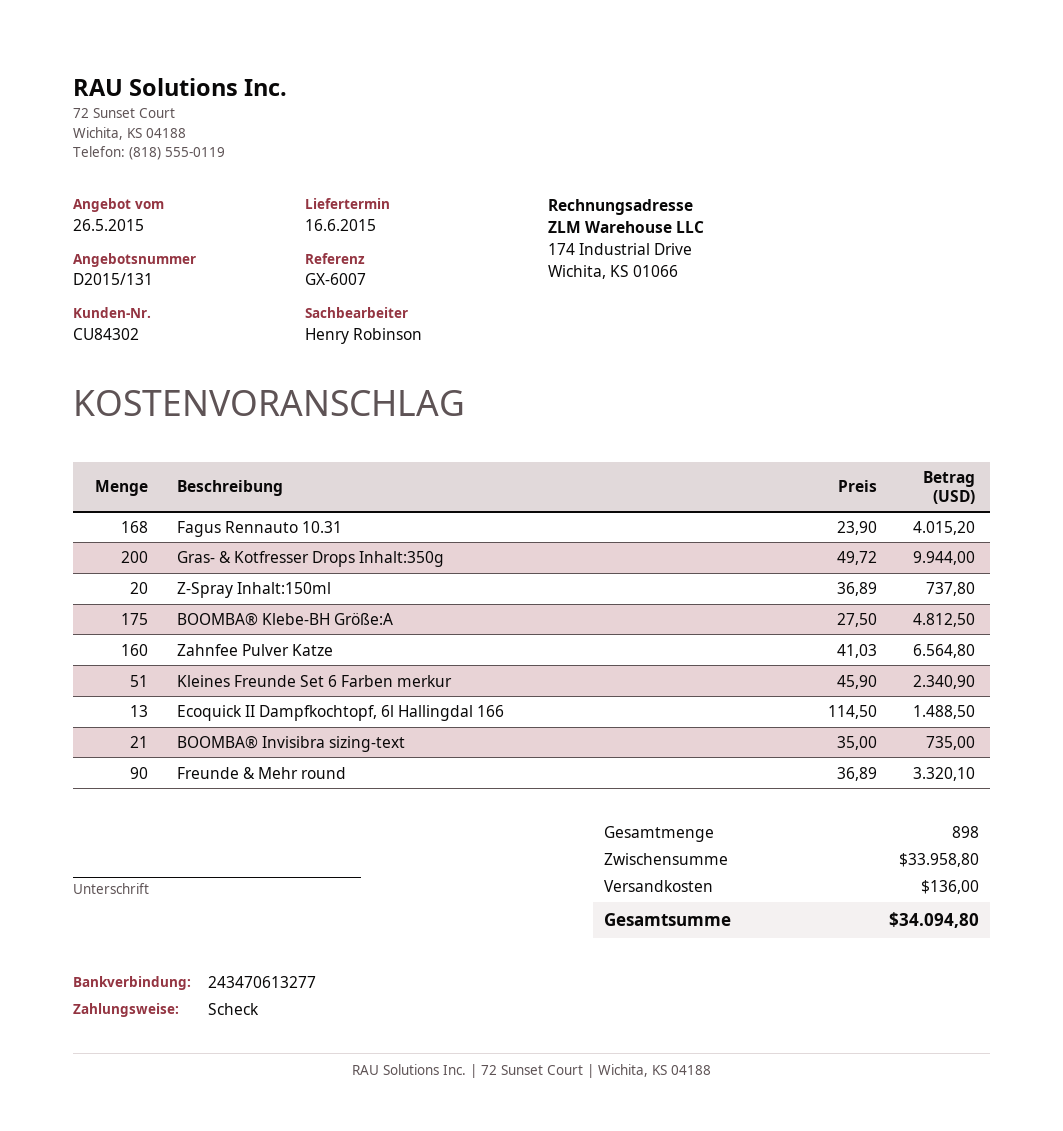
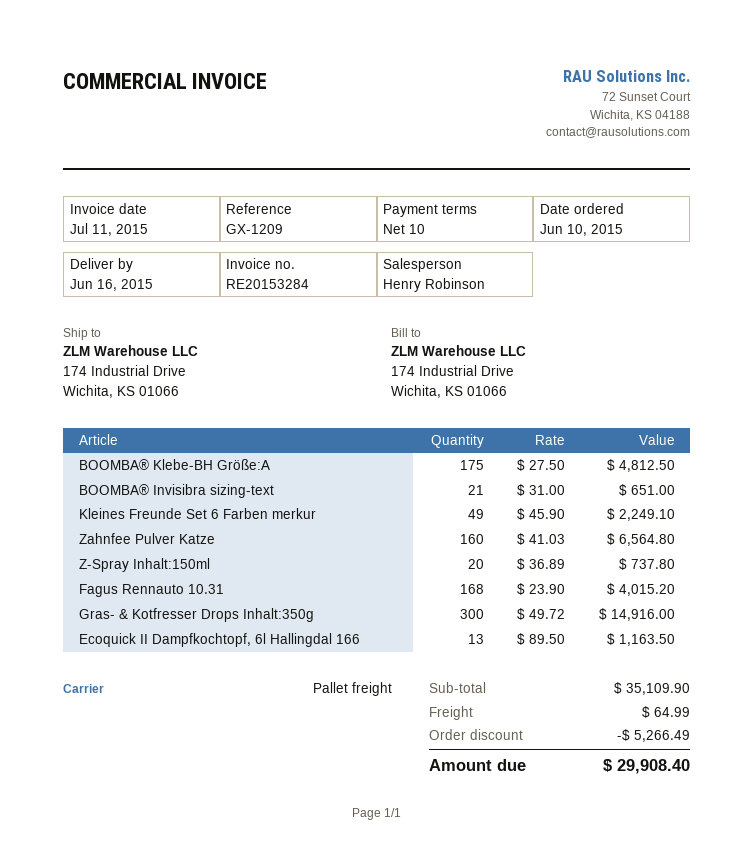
reference: GX-6007 -> GX-1209
Gras- & Kotfresser Drops Inhalt:350g: 200 x 49.72 = 9944.00 -> 300 x 49.72 = 14916.00
Kleines Freunde Set 6 Farben merkur: 51 x 45.90 = 2340.90 -> 49 x 45.90 = 2249.10
Ecoquick II Dampfkochtopf, 6l Hallingdal 166: 13 x 114.50 = 1488.50 -> 13 x 89.50 = 1163.50
BOOMBA® Invisibra sizing-text: 21 x 35.00 = 735.00 -> 21 x 31.00 = 651.00
Freunde & Mehr round: 90 x 36.89 = 3320.10 -> none
subtotal: 33958.80 -> 35109.90
discount: none -> 5266.49
shipping: 136.00 -> 64.99
total: 34094.80 -> 29908.40

